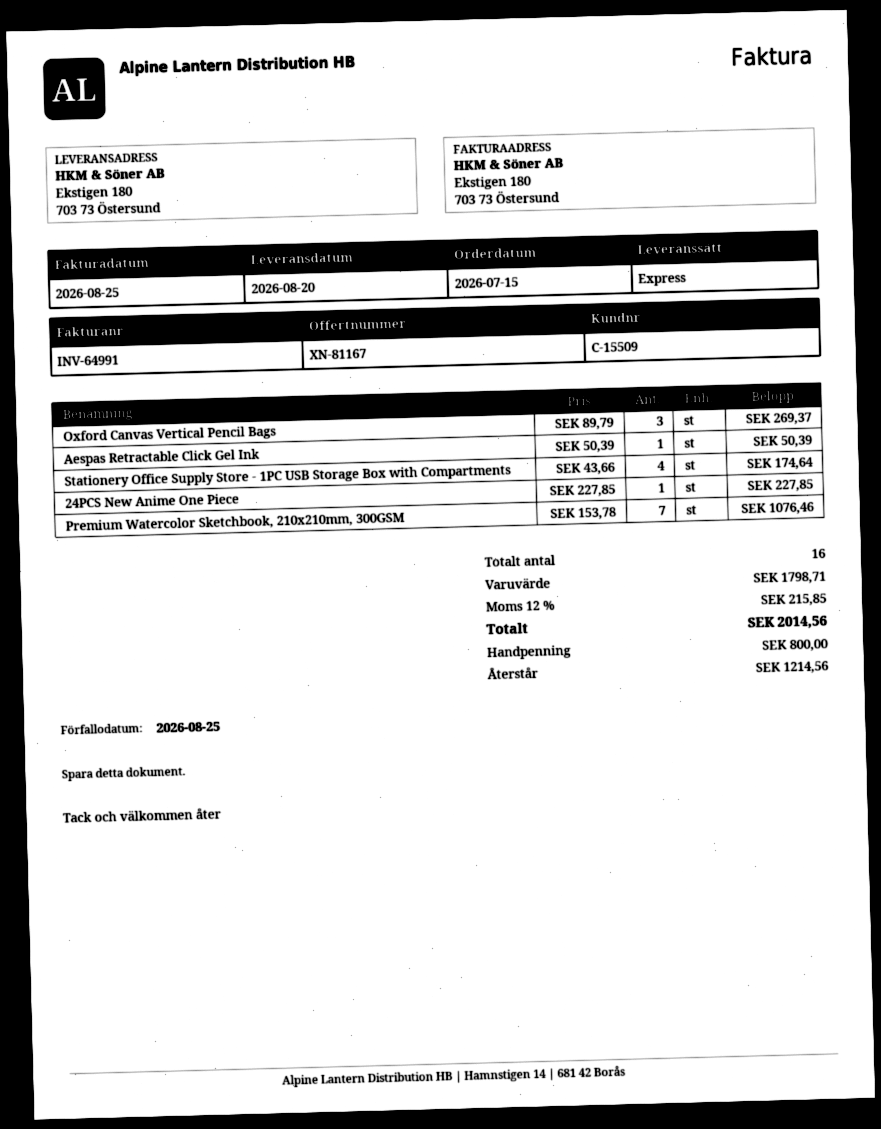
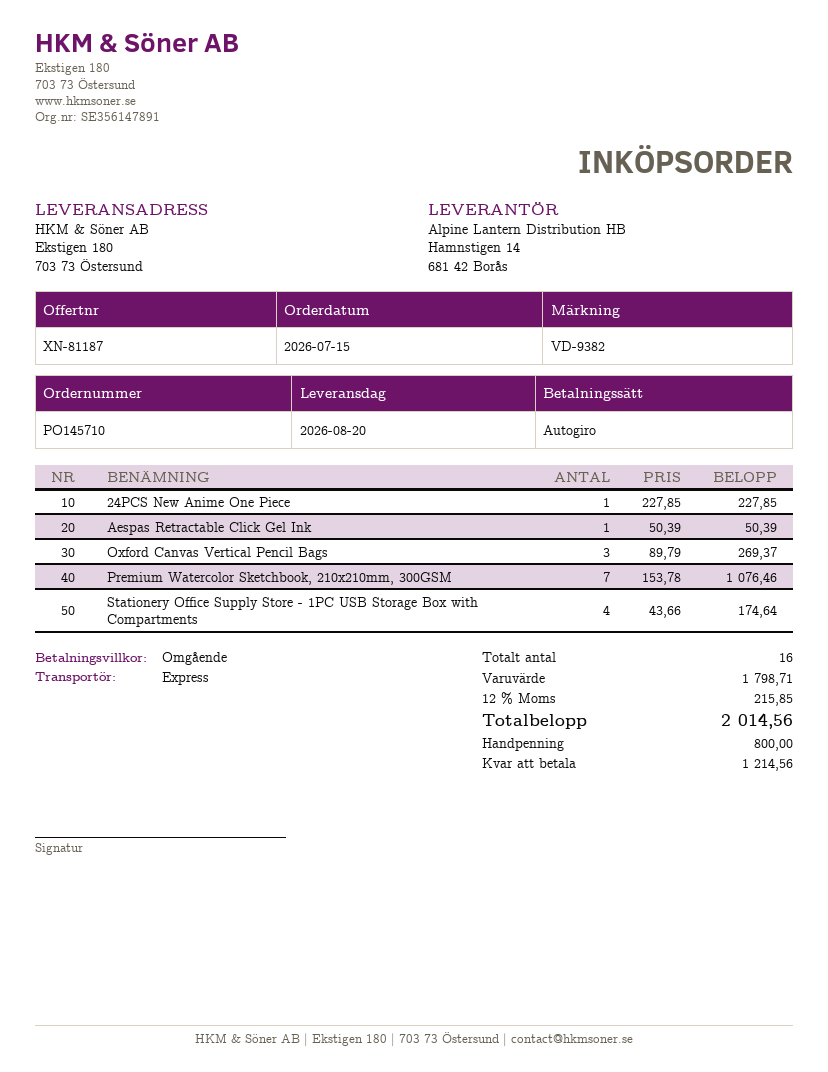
quote number: XN-81167 -> XN-81187

